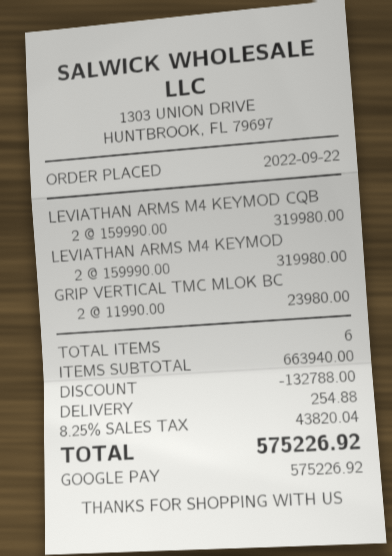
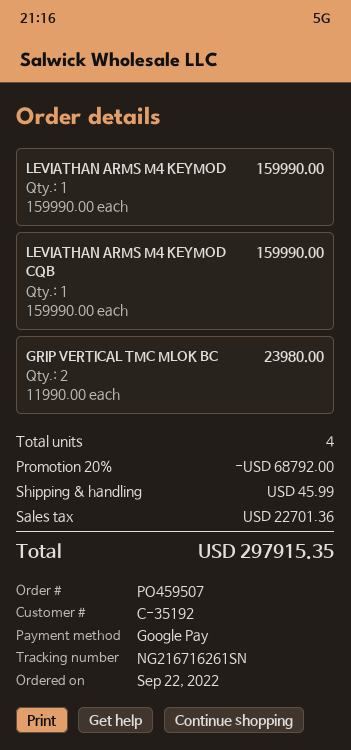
LEVIATHAN ARMS M4 KEYMOD CQB: 2 x 159990.00 = 319980.00 -> 1 x 159990.00 = 159990.00
LEVIATHAN ARMS M4 KEYMOD: 2 x 159990.00 = 319980.00 -> 1 x 159990.00 = 159990.00
total quantity: 6 -> 4
discount: 132788.00 -> 68792.00
shipping: 254.88 -> 45.99
tax: 43820.04 -> 22701.36
total: 575226.92 -> 297915.35

